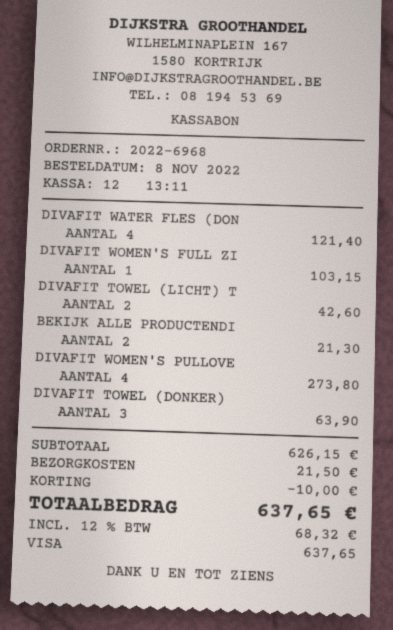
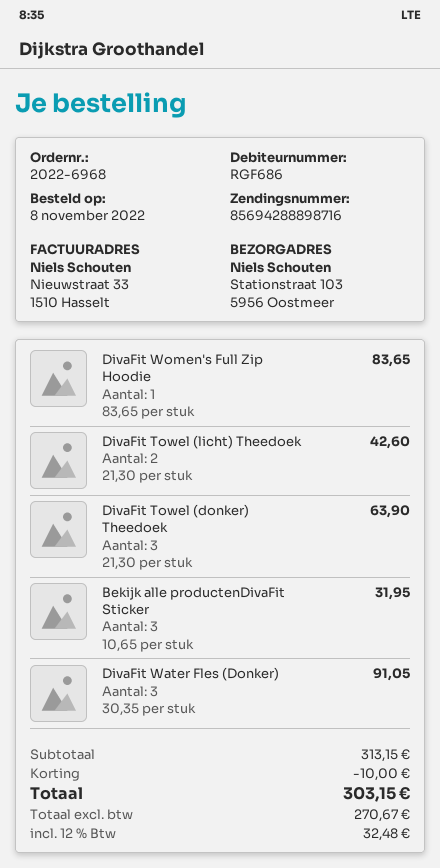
DIVAFIT WATER FLES (DON: 4 for 121.40 -> 3 for 91.05
DIVAFIT WOMEN'S FULL ZI: 1 for 103.15 -> 1 for 83.65
BEKIJK ALLE PRODUCTENDI: 2 for 21.30 -> 3 for 31.95
DIVAFIT WOMEN'S PULLOVE: 4 for 273.80 -> none
subtotal: 626.15 -> 313.15
shipping: 21.50 -> none
tax: 12% = 68.32 -> 12% = 32.48
total: 637.65 -> 303.15

